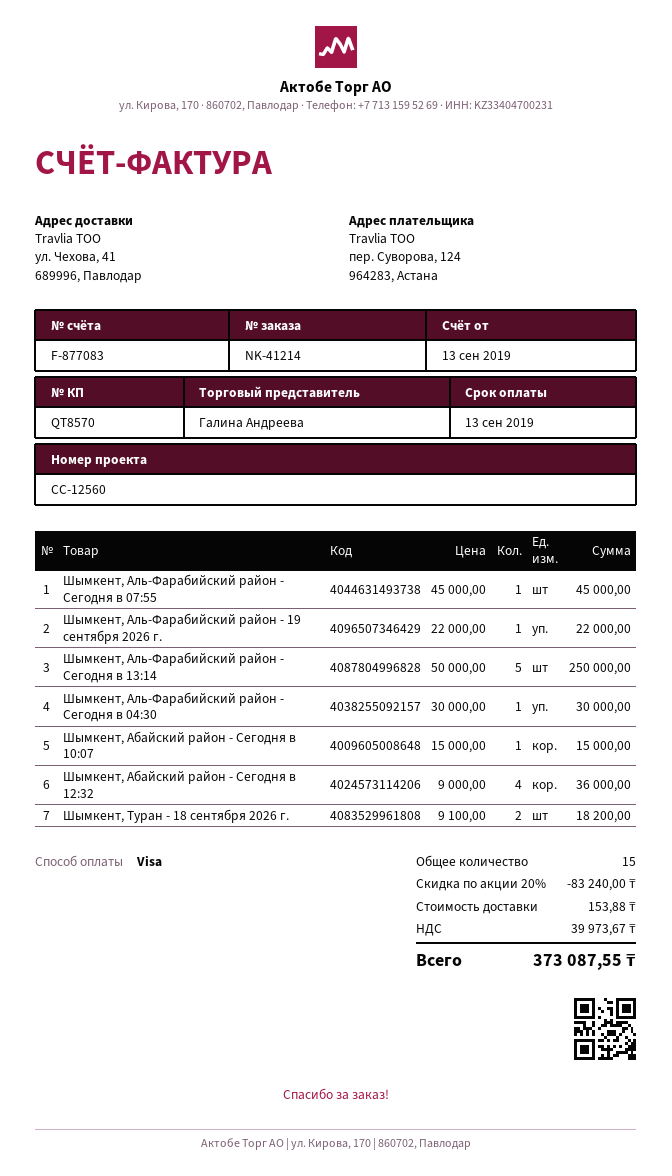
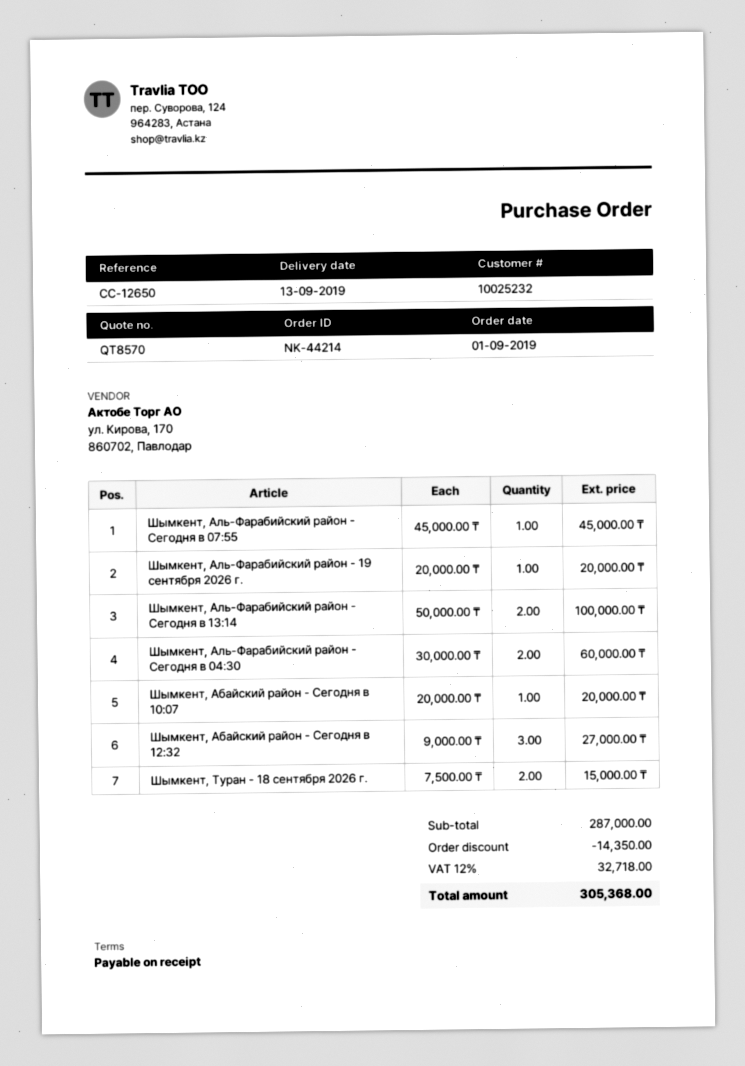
order number: NK-41214 -> NK-44214
reference: CC-12560 -> CC-12650
Шымкент, Аль-Фарабийский район - 19 сентября 2026 г.: 1 x 22000.00 = 22000.00 -> 1 x 20000.00 = 20000.00
Шымкент, Аль-Фарабийский район - Сегодня в 13:14: 5 x 50000.00 = 250000.00 -> 2 x 50000.00 = 100000.00
Шымкент, Аль-Фарабийский район - Сегодня в 04:30: 1 x 30000.00 = 30000.00 -> 2 x 30000.00 = 60000.00
Шымкент, Абайский район - Сегодня в 10:07: 1 x 15000.00 = 15000.00 -> 1 x 20000.00 = 20000.00
Шымкент, Абайский район - Сегодня в 12:32: 4 x 9000.00 = 36000.00 -> 3 x 9000.00 = 27000.00
Шымкент, Туран - 18 сентября 2026 г.: 2 x 9100.00 = 18200.00 -> 2 x 7500.00 = 15000.00
discount: 83240.00 -> 14350.00
shipping: 153.88 -> none
tax: 39973.67 -> 32718.00
total: 373087.55 -> 305368.00

